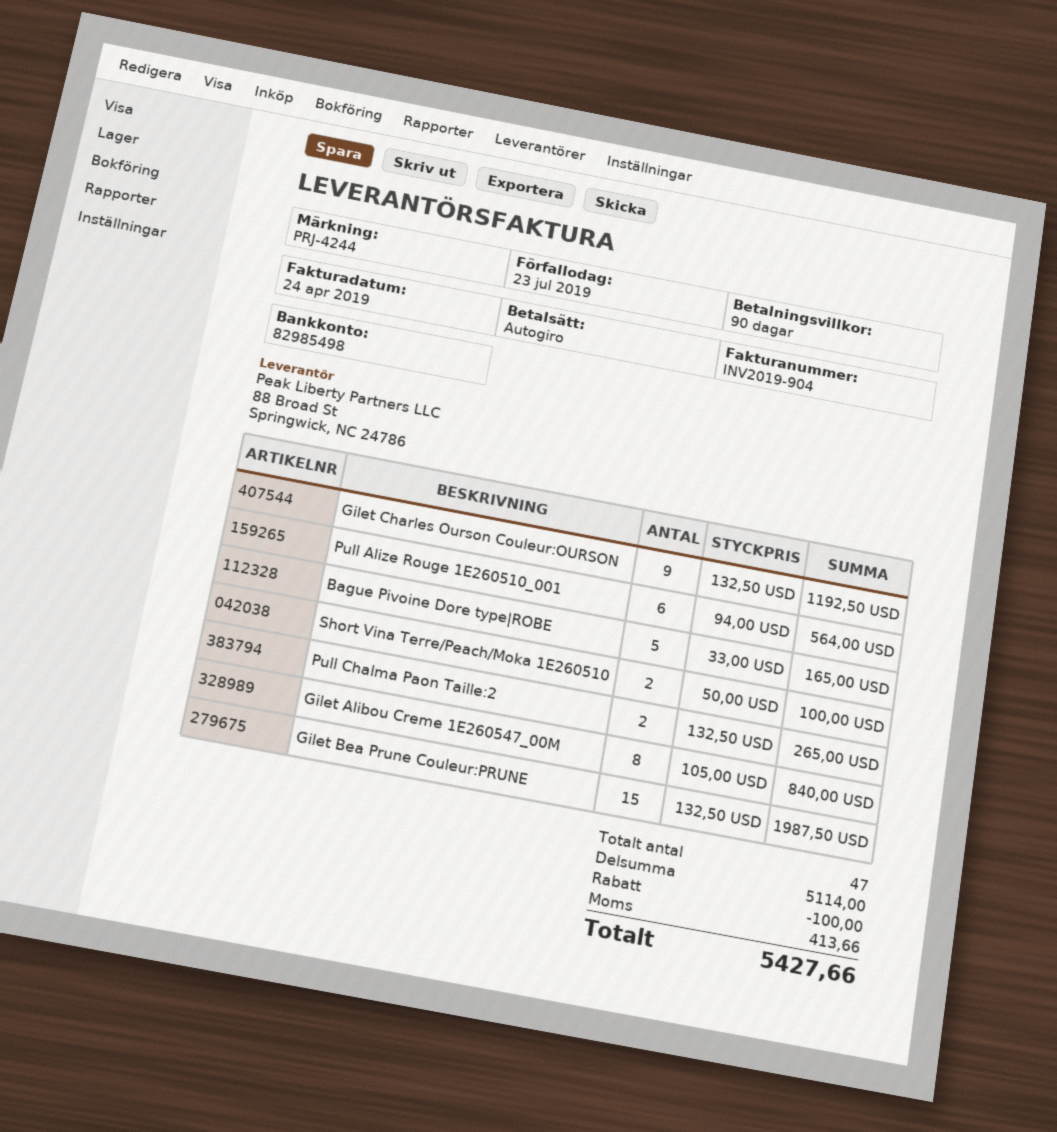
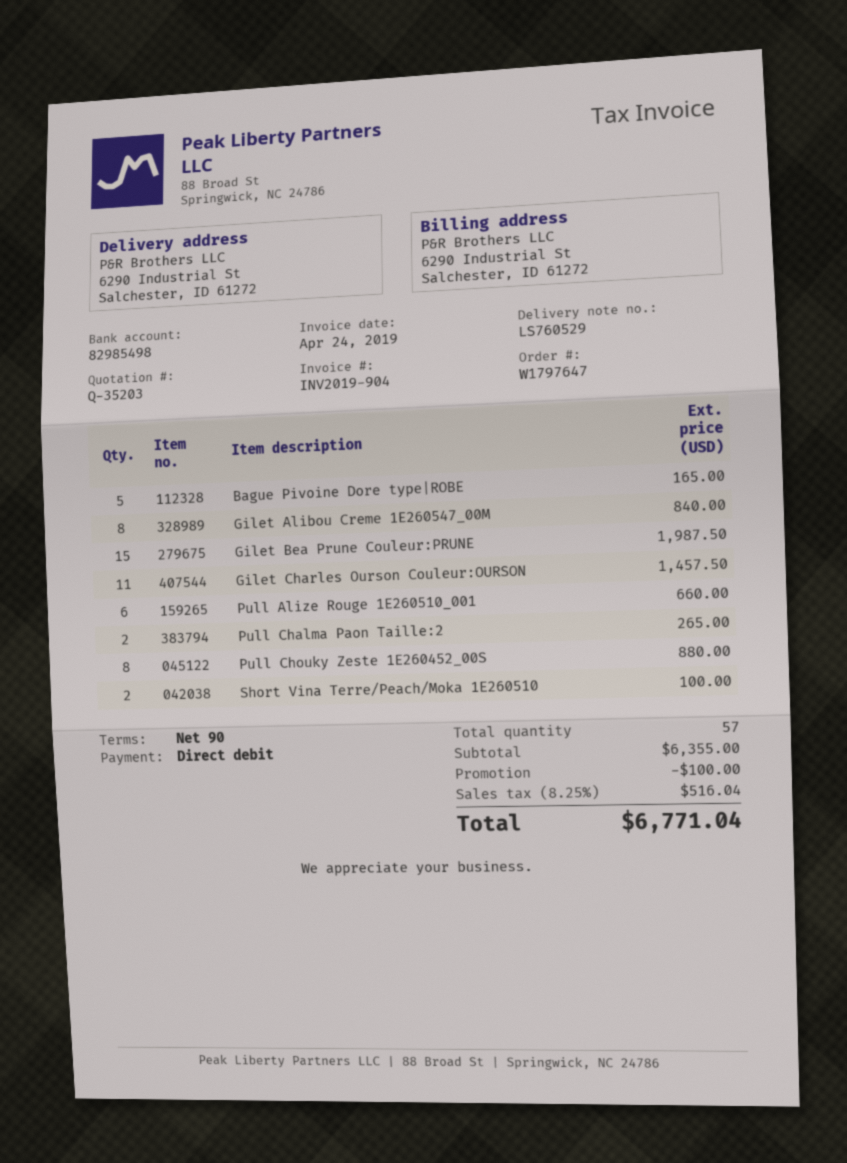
Gilet Charles Ourson Couleur:OURSON: 9 for 1192.50 -> 11 for 1457.50
Pull Alize Rouge 1E260510_001: 6 for 564.00 -> 6 for 660.00
Pull Chouky Zeste 1E260452_00S: none -> 8 for 880.00
total quantity: 47 -> 57
subtotal: 5114.00 -> 6355.00
tax: 413.66 -> 516.04
total: 5427.66 -> 6771.04

